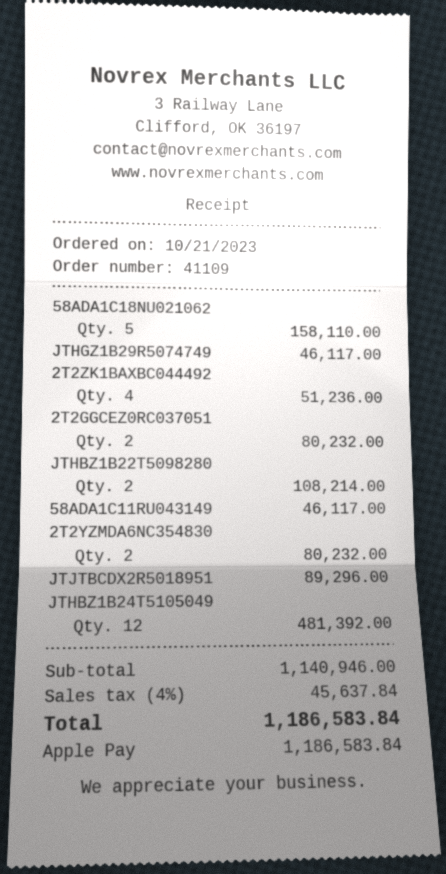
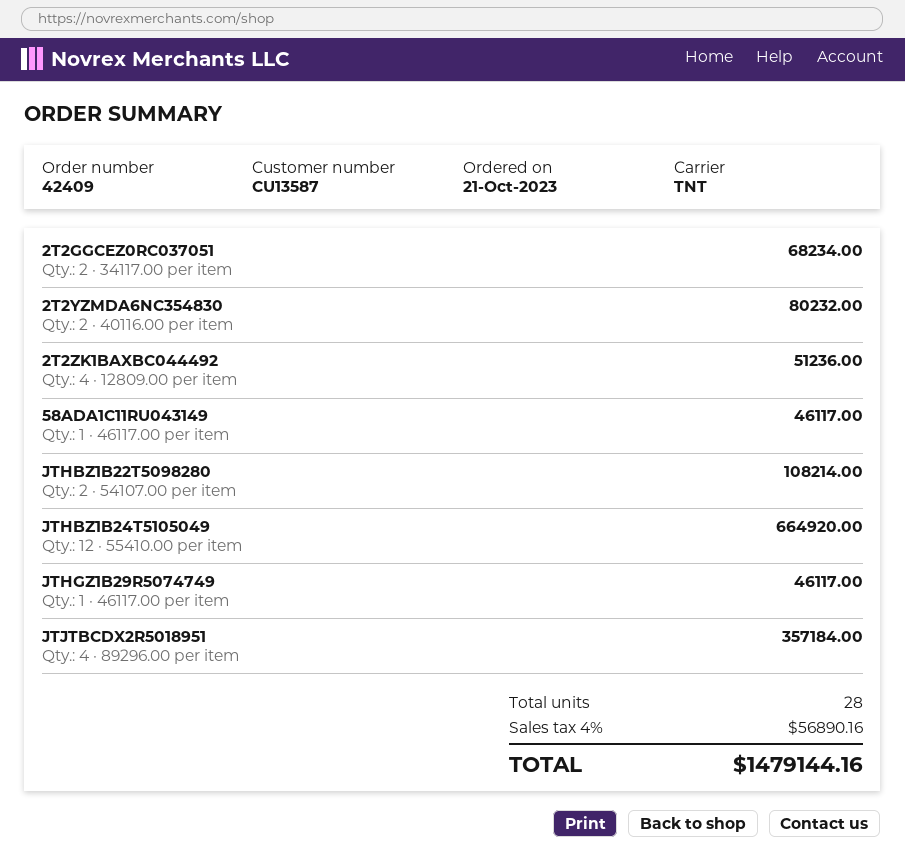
order number: 41109 -> 42409
58ADA1C18NU021062: 5 for 158110.00 -> none
2T2GGCEZ0RC037051: 2 for 80232.00 -> 2 for 68234.00
JTJTBCDX2R5018951: 1 for 89296.00 -> 4 for 357184.00
JTHBZ1B24T5105049: 12 for 481392.00 -> 12 for 664920.00
tax: 4% = 45637.84 -> 4% = 56890.16
total: 1186583.84 -> 1479144.16

